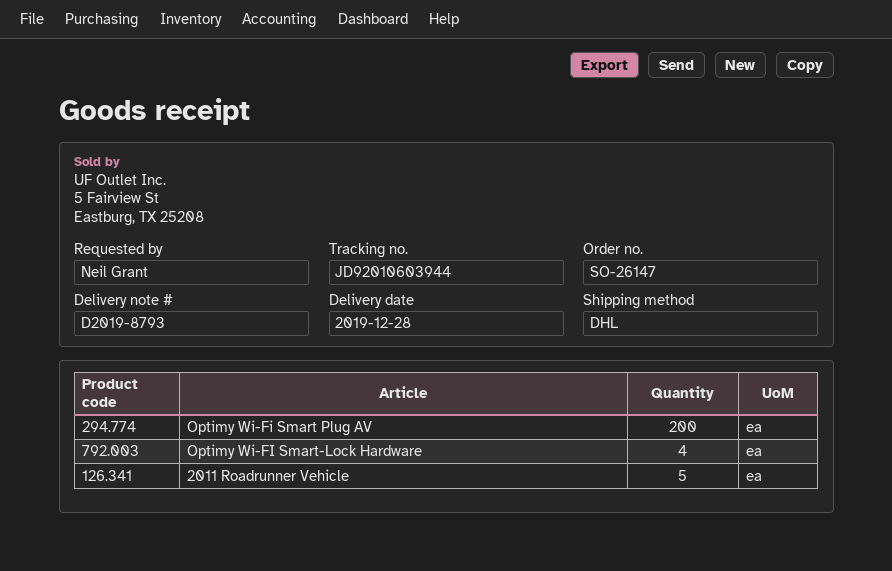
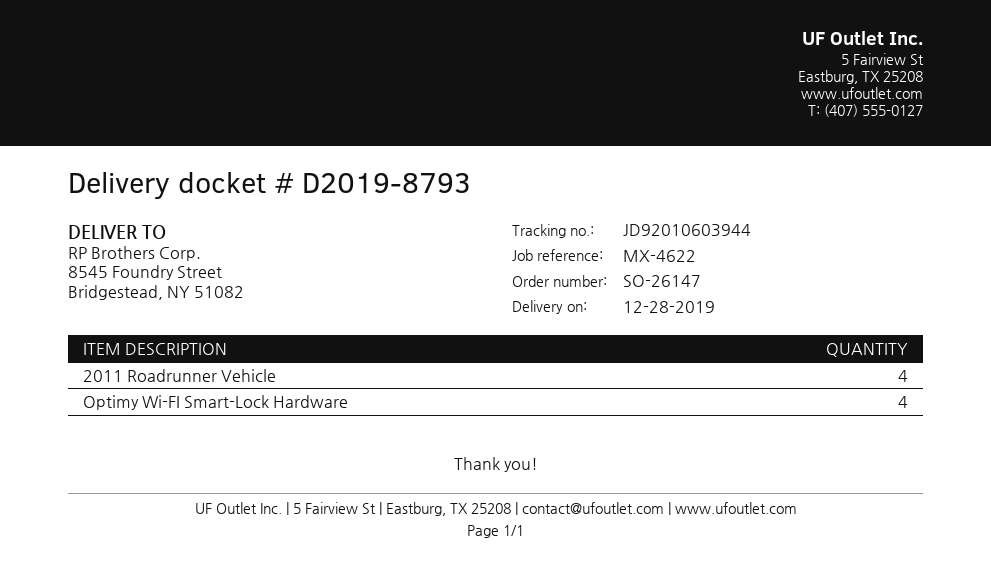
Optimy Wi-Fi Smart Plug AV: 200 -> none
2011 Roadrunner Vehicle: 5 -> 4

